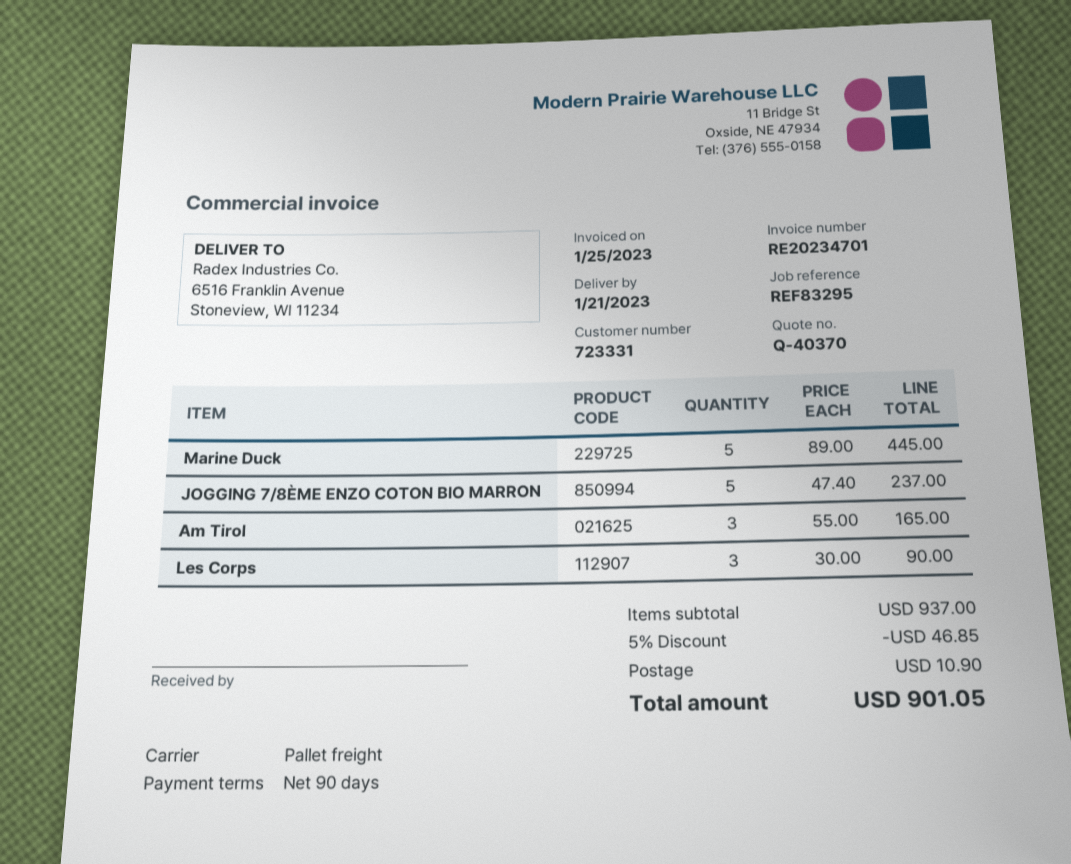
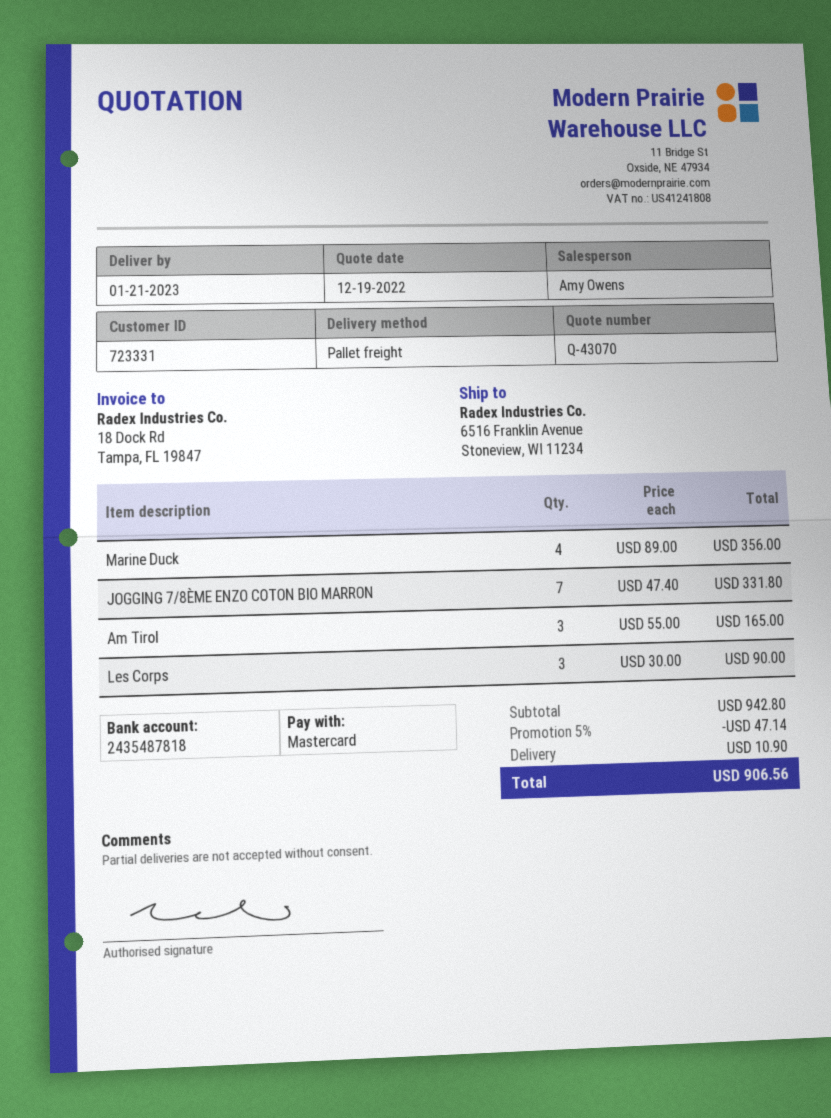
quote number: Q-40370 -> Q-43070
Marine Duck: 5 x 89.00 = 445.00 -> 4 x 89.00 = 356.00
JOGGING 7/8ÈME ENZO COTON BIO MARRON: 5 x 47.40 = 237.00 -> 7 x 47.40 = 331.80
subtotal: 937.00 -> 942.80
discount: 5% = 46.85 -> 5% = 47.14
total: 901.05 -> 906.56

